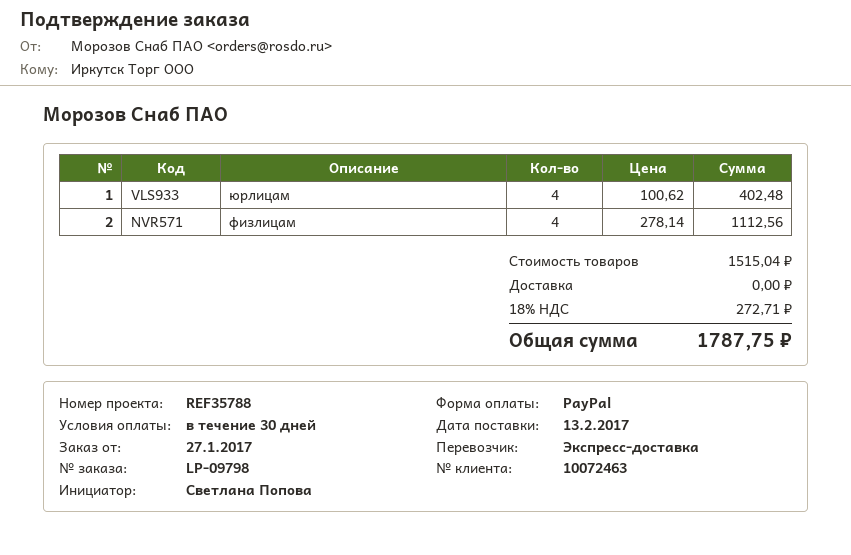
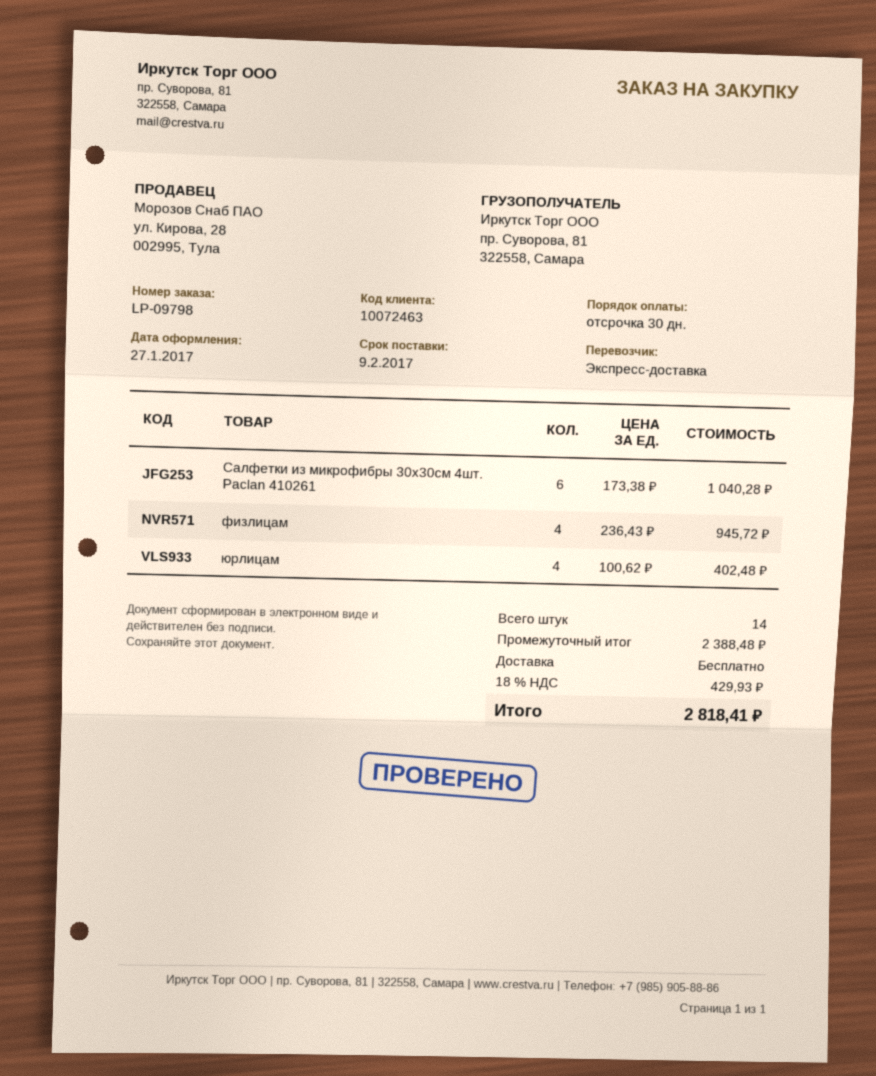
delivery date: 2017-02-13 -> 2017-02-09
физлицам: 4 x 278.14 = 1112.56 -> 4 x 236.43 = 945.72
Салфетки из микрофибры 30х30см 4шт. Paclan 410261: none -> 6 x 173.38 = 1040.28
subtotal: 1515.04 -> 2388.48
tax: 18% = 272.71 -> 18% = 429.93
total: 1787.75 -> 2818.41

